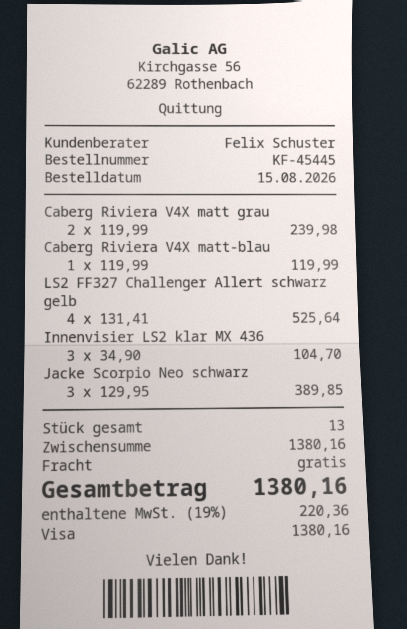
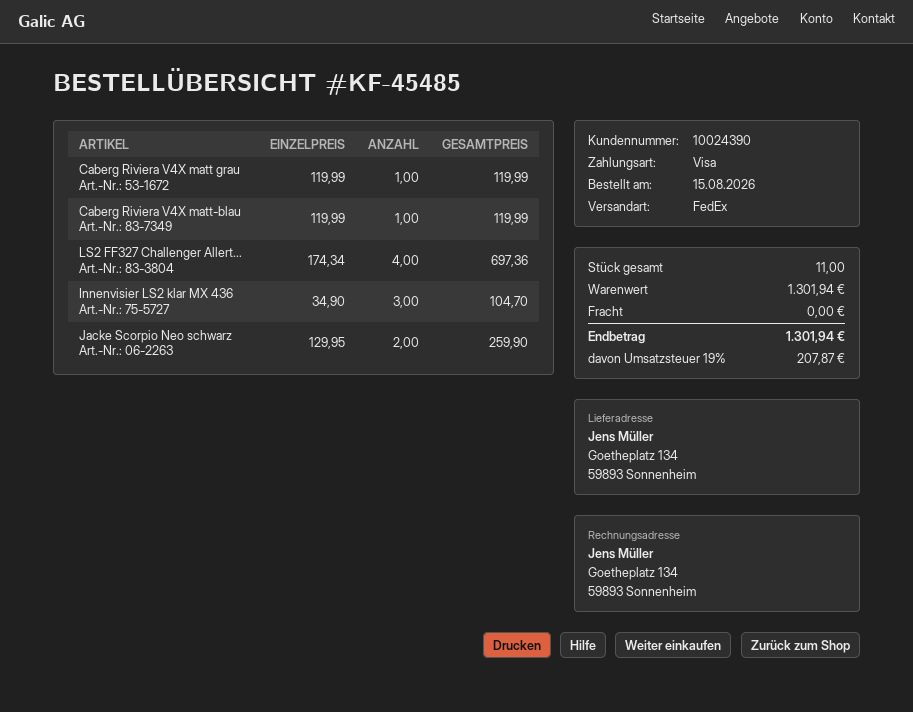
order number: KF-45445 -> KF-45485
Caberg Riviera V4X matt grau: 2 x 119.99 = 239.98 -> 1 x 119.99 = 119.99
LS2 FF327 Challenger Allert schwarz gelb: 4 x 131.41 = 525.64 -> 4 x 174.34 = 697.36
Jacke Scorpio Neo schwarz: 3 x 129.95 = 389.85 -> 2 x 129.95 = 259.90
total quantity: 13 -> 11
subtotal: 1380.16 -> 1301.94
tax: 19% = 220.36 -> 19% = 207.87
total: 1380.16 -> 1301.94

